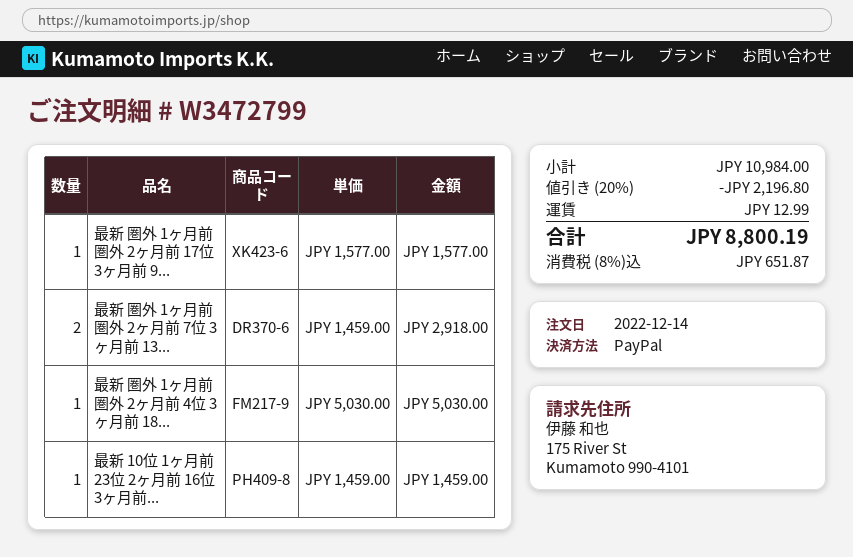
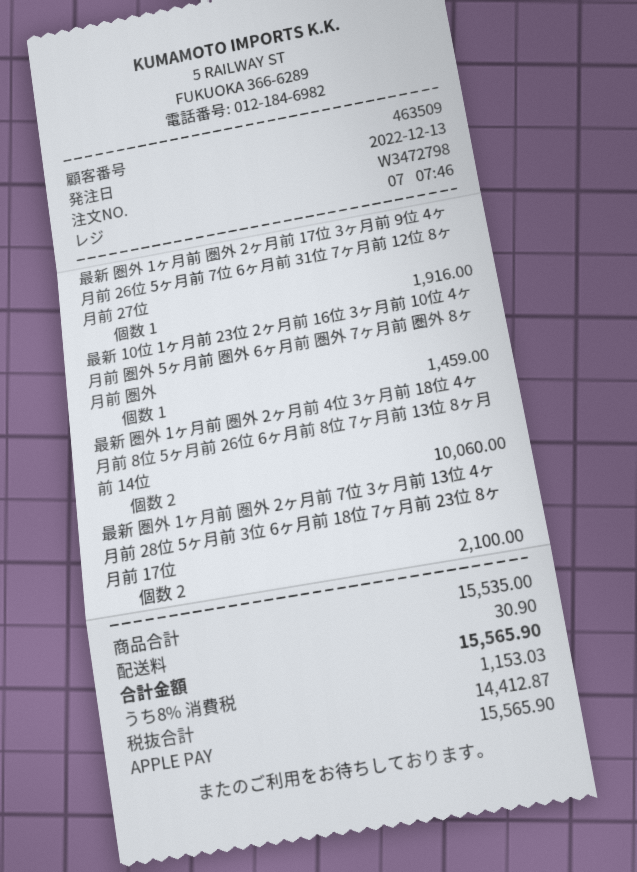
order number: W3472799 -> W3472798
order date: 2022-12-14 -> 2022-12-13
payment method: PayPal -> Apple Pay
最新 圏外 1ヶ月前 圏外 2ヶ月前 17位 3ヶ月前 9...: 1 for 1577.00 -> 1 for 1916.00
最新 圏外 1ヶ月前 圏外 2ヶ月前 7位 3ヶ月前 13...: 2 for 2918.00 -> 2 for 2100.00
最新 圏外 1ヶ月前 圏外 2ヶ月前 4位 3ヶ月前 18...: 1 for 5030.00 -> 2 for 10060.00
subtotal: 10984.00 -> 15535.00
discount: 20% = 2196.80 -> none
shipping: 12.99 -> 30.90
tax: 8% = 651.87 -> 8% = 1153.03
total: 8800.19 -> 15565.90

